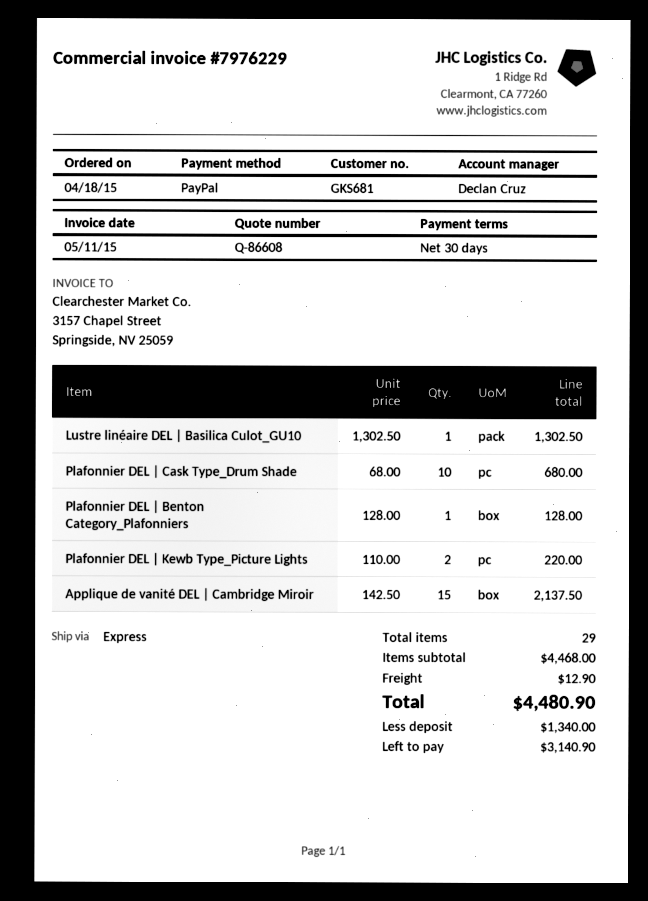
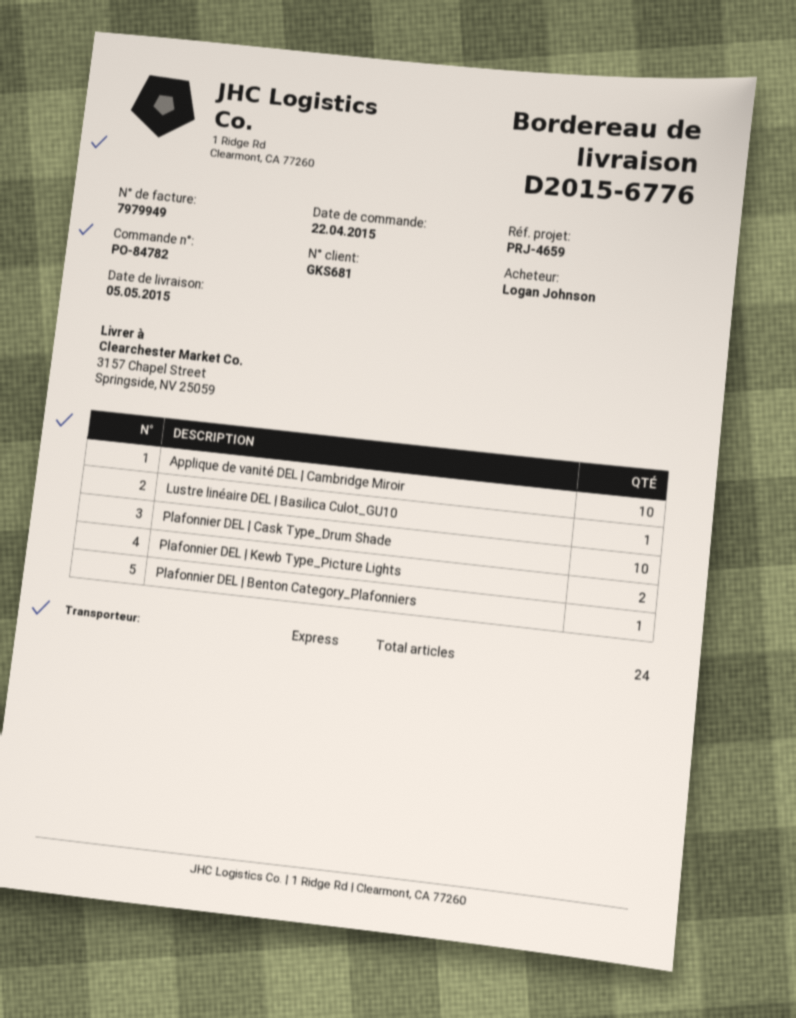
order date: 2015-04-18 -> 2015-04-22
invoice number: 7976229 -> 7979949
Applique de vanité DEL | Cambridge Miroir: 15 -> 10
total quantity: 29 -> 24

